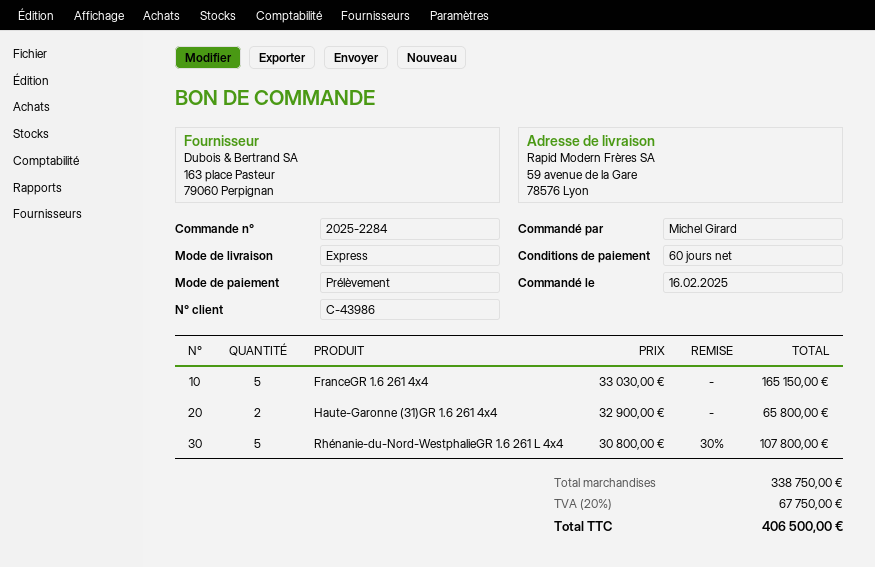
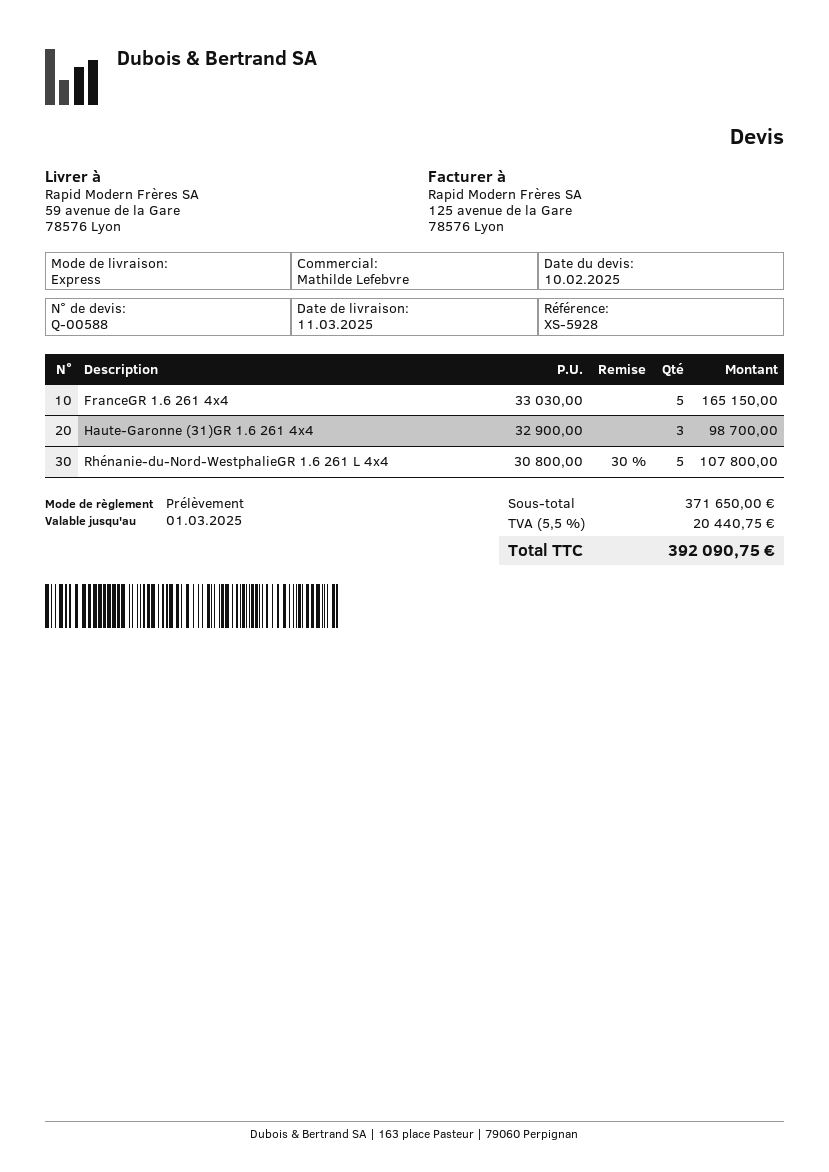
Haute-Garonne (31)GR 1.6 261 4x4: 2 x 32900.00 = 65800.00 -> 3 x 32900.00 = 98700.00
subtotal: 338750.00 -> 371650.00
tax: 20% = 67750.00 -> 5.5% = 20440.75
total: 406500.00 -> 392090.75

